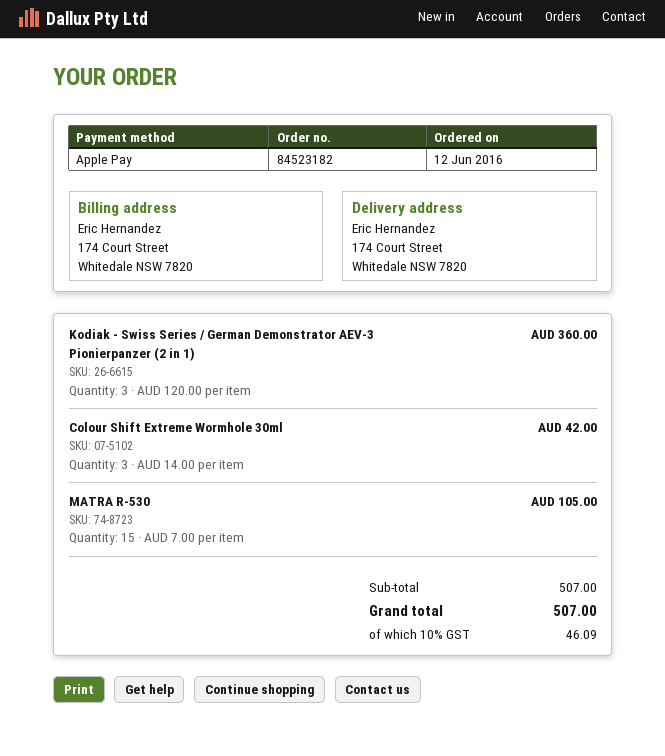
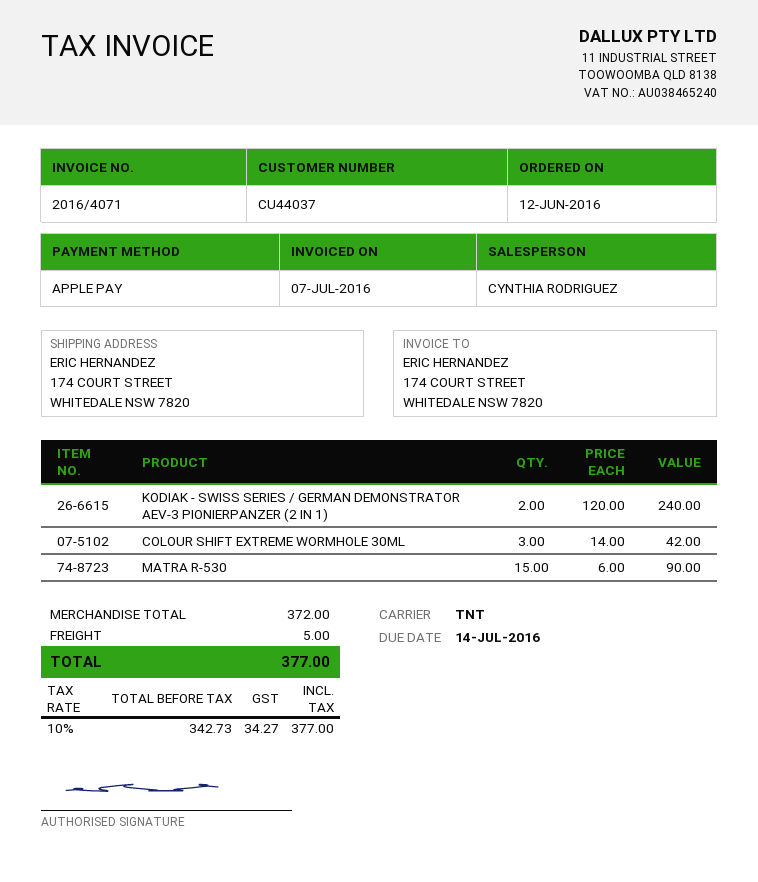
Kodiak - Swiss Series / German Demonstrator AEV-3 Pionierpanzer (2 in 1): 3 x 120.00 = 360.00 -> 2 x 120.00 = 240.00
MATRA R-530: 15 x 7.00 = 105.00 -> 15 x 6.00 = 90.00
subtotal: 507.00 -> 372.00
shipping: none -> 5.00
tax: 10% = 46.09 -> 10% = 34.27
total: 507.00 -> 377.00

